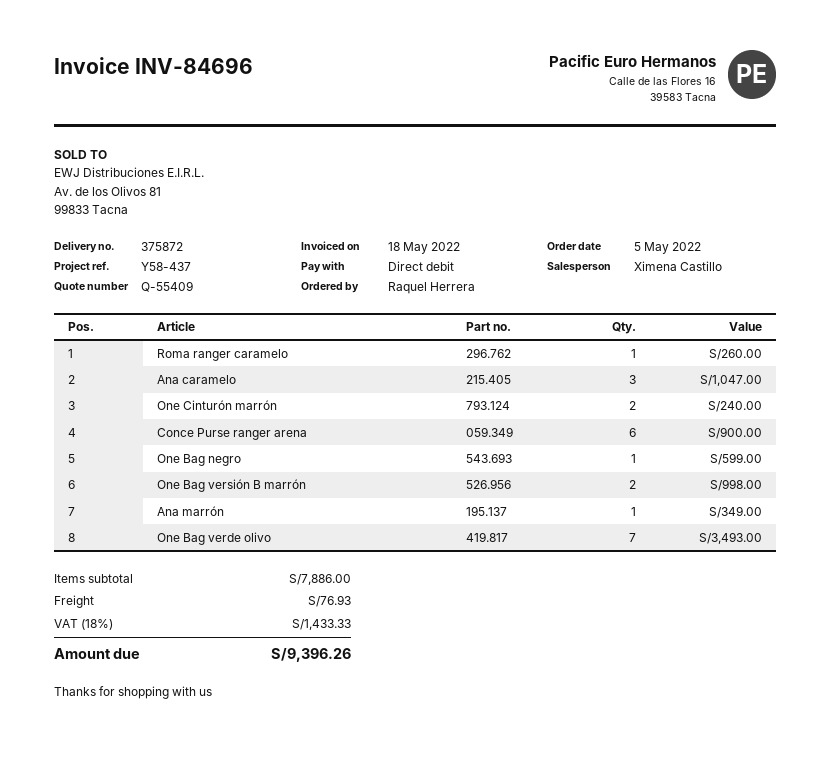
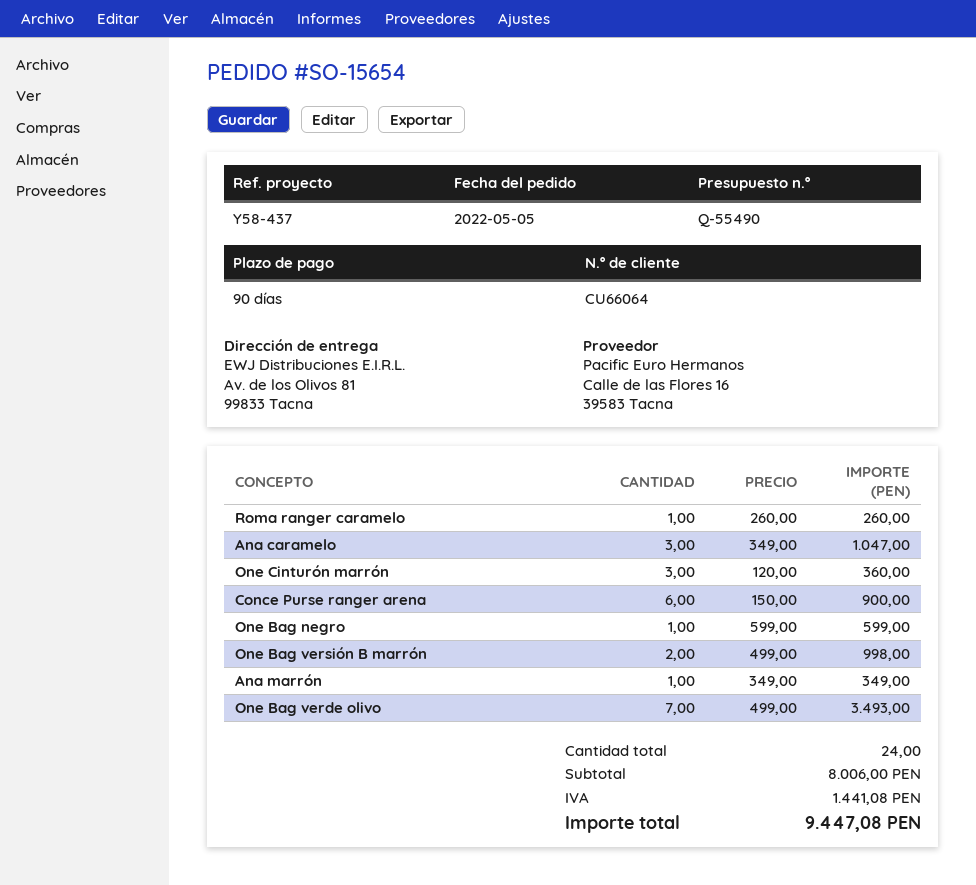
quote number: Q-55409 -> Q-55490
One Cinturón marrón: 2 for 240.00 -> 3 for 360.00
subtotal: 7886.00 -> 8006.00
shipping: 76.93 -> none
tax: 1433.33 -> 1441.08
total: 9396.26 -> 9447.08

